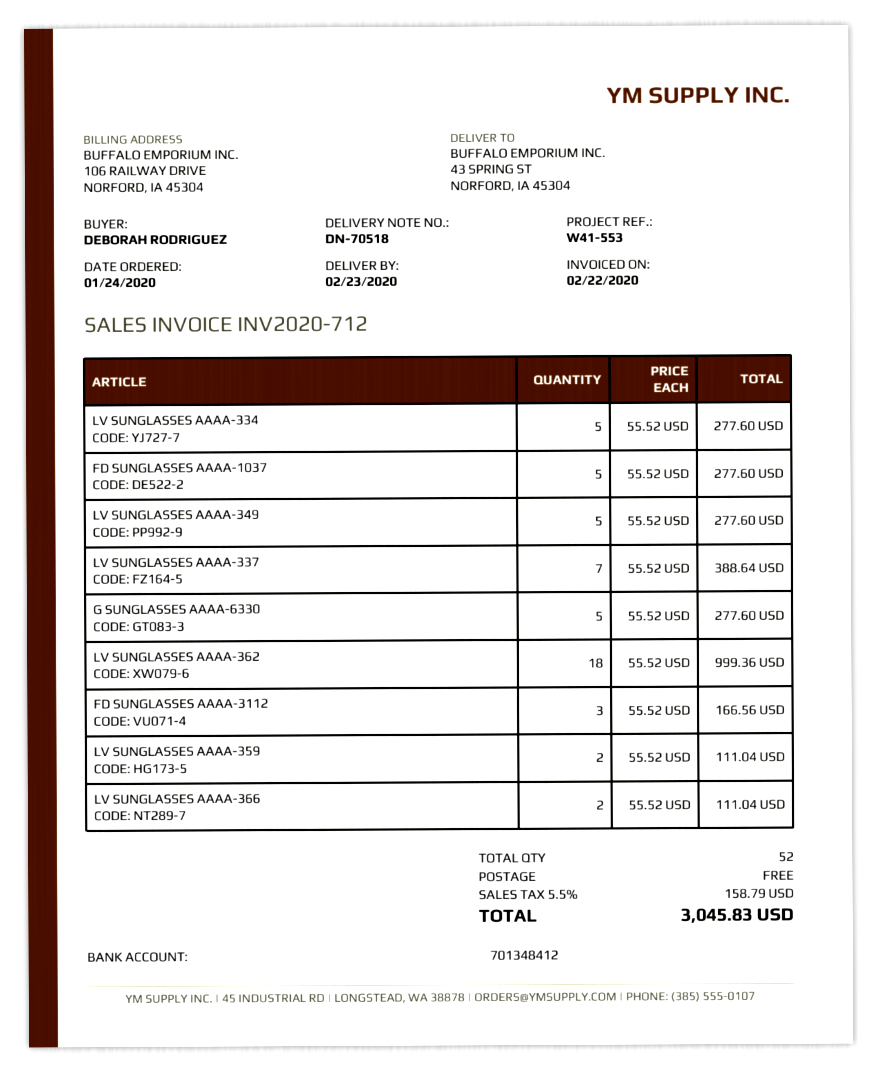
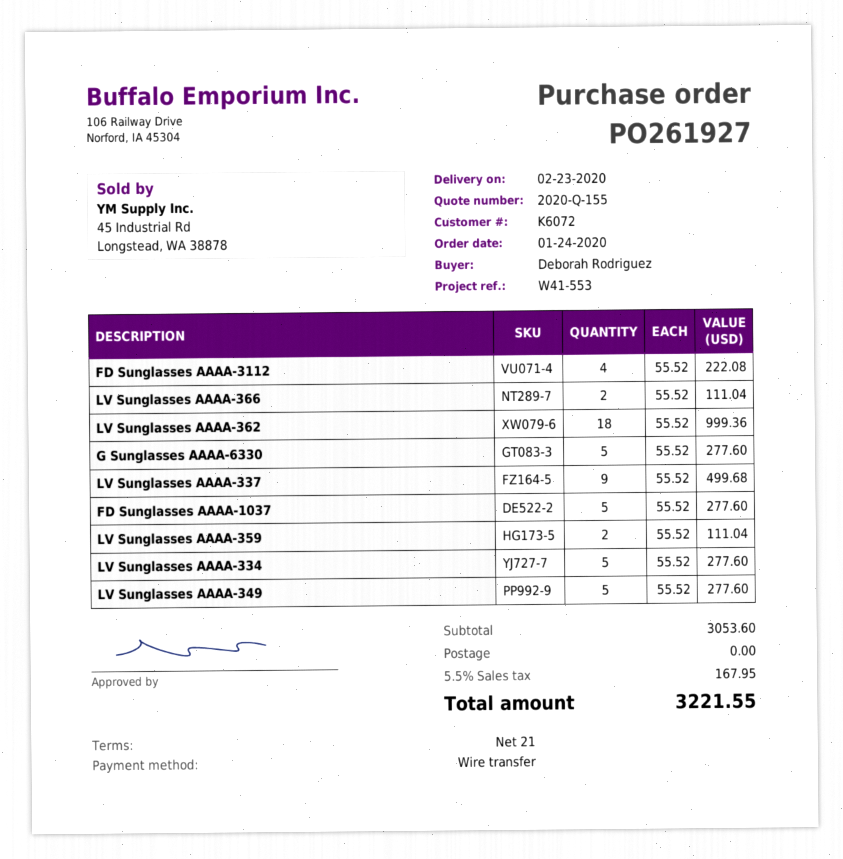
LV SUNGLASSES AAAA-337: 7 x 55.52 = 388.64 -> 9 x 55.52 = 499.68
FD SUNGLASSES AAAA-3112: 3 x 55.52 = 166.56 -> 4 x 55.52 = 222.08
tax: 5.5% = 158.79 -> 5.5% = 167.95
total: 3045.83 -> 3221.55

